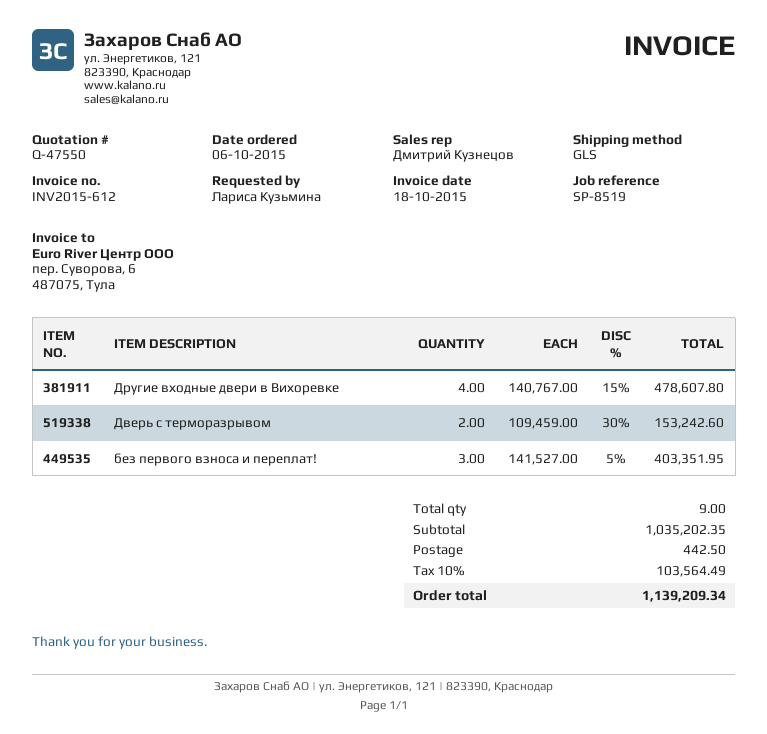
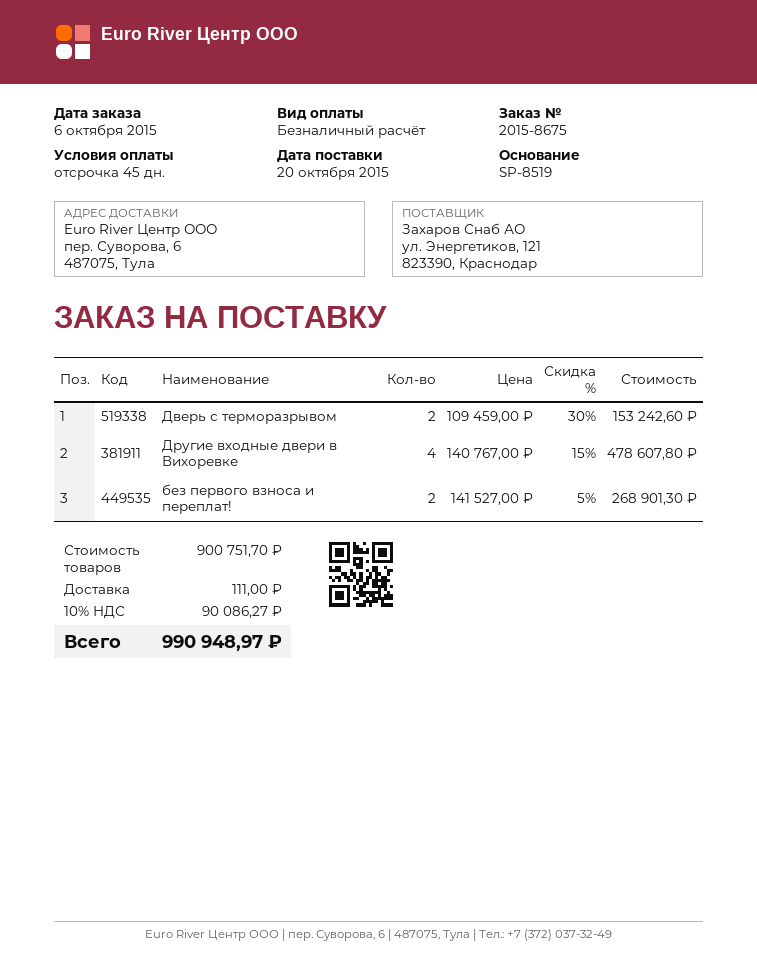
без первого взноса и переплат!: 3 x 141527.00 - 5% = 403351.95 -> 2 x 141527.00 - 5% = 268901.30
subtotal: 1035202.35 -> 900751.70
shipping: 442.50 -> 111.00
tax: 10% = 103564.49 -> 10% = 90086.27
total: 1139209.34 -> 990948.97

